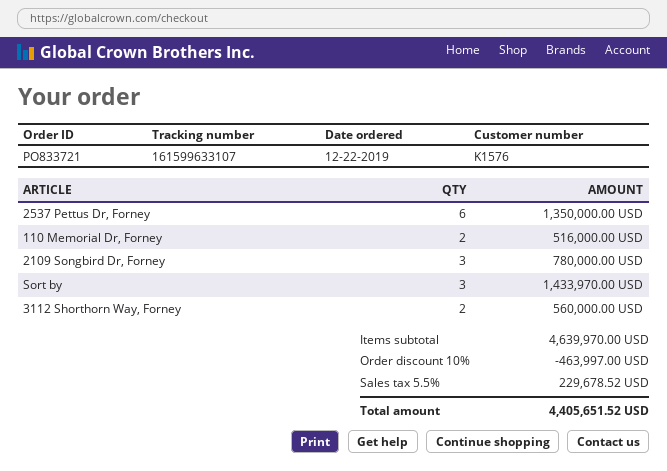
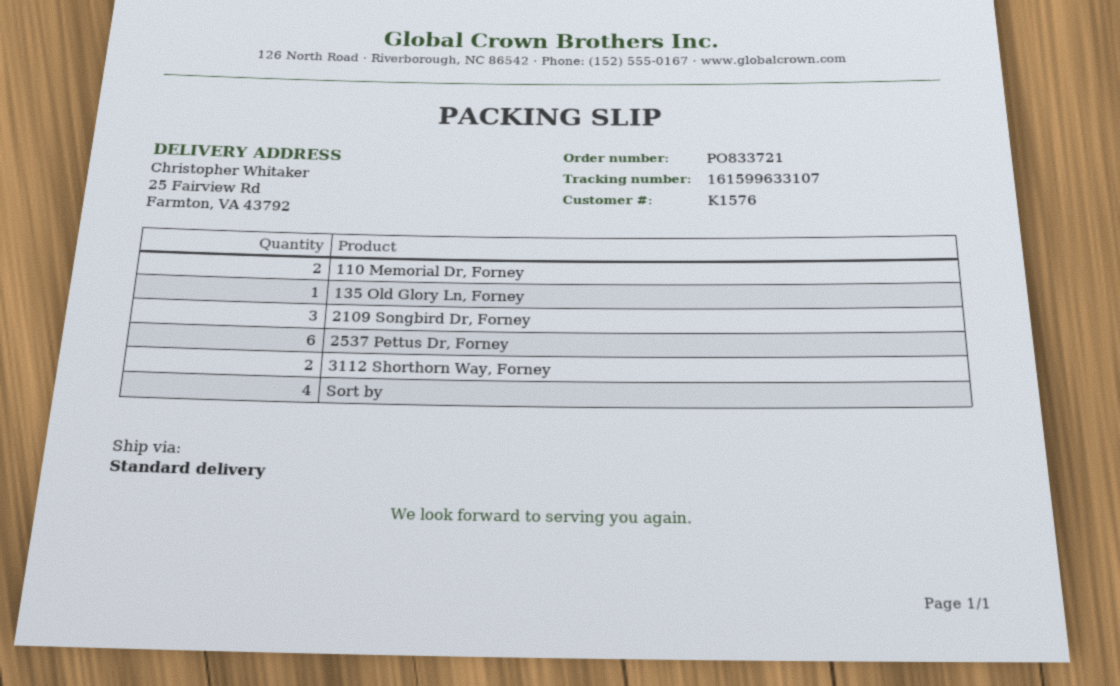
Sort by: 3 -> 4
135 Old Glory Ln, Forney: none -> 1

